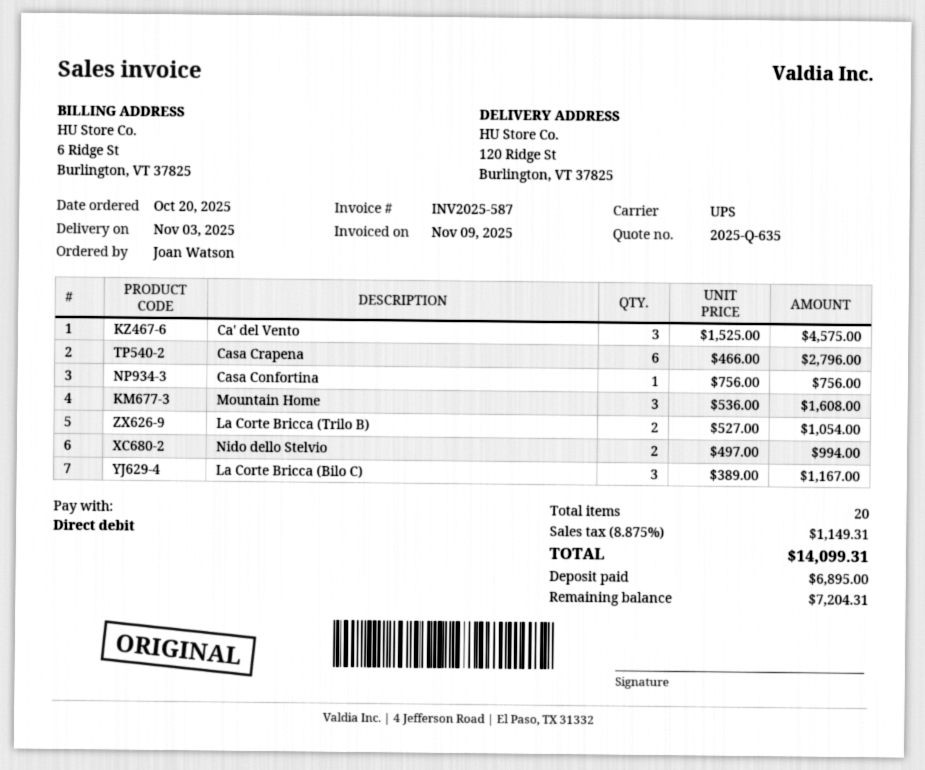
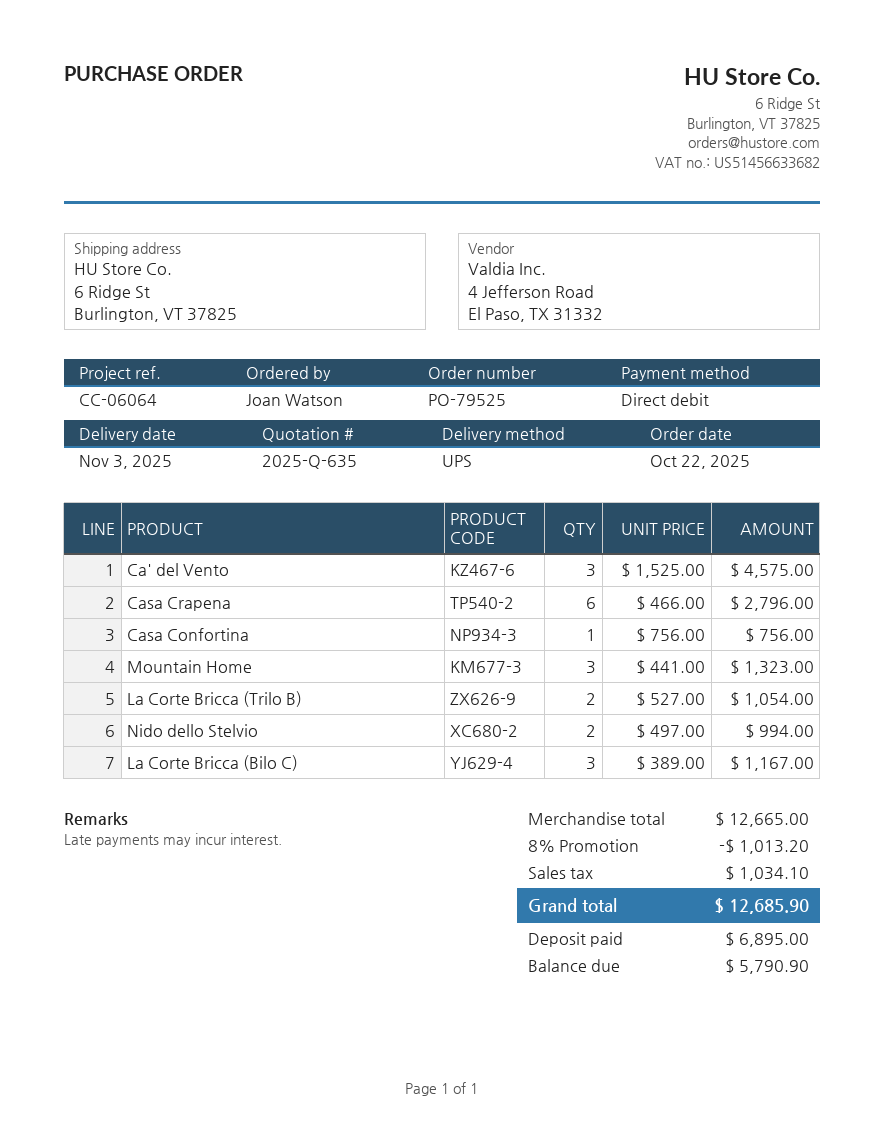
order date: 2025-10-20 -> 2025-10-22
ship to: 120 Ridge St, Burlington, VT 37825 -> 6 Ridge St, Burlington, VT 37825
Mountain Home: 3 x 536.00 = 1608.00 -> 3 x 441.00 = 1323.00
discount: none -> 8% = 1013.20
tax: 1149.31 -> 1034.10
total: 14099.31 -> 12685.90
balance: 7204.31 -> 5790.90

